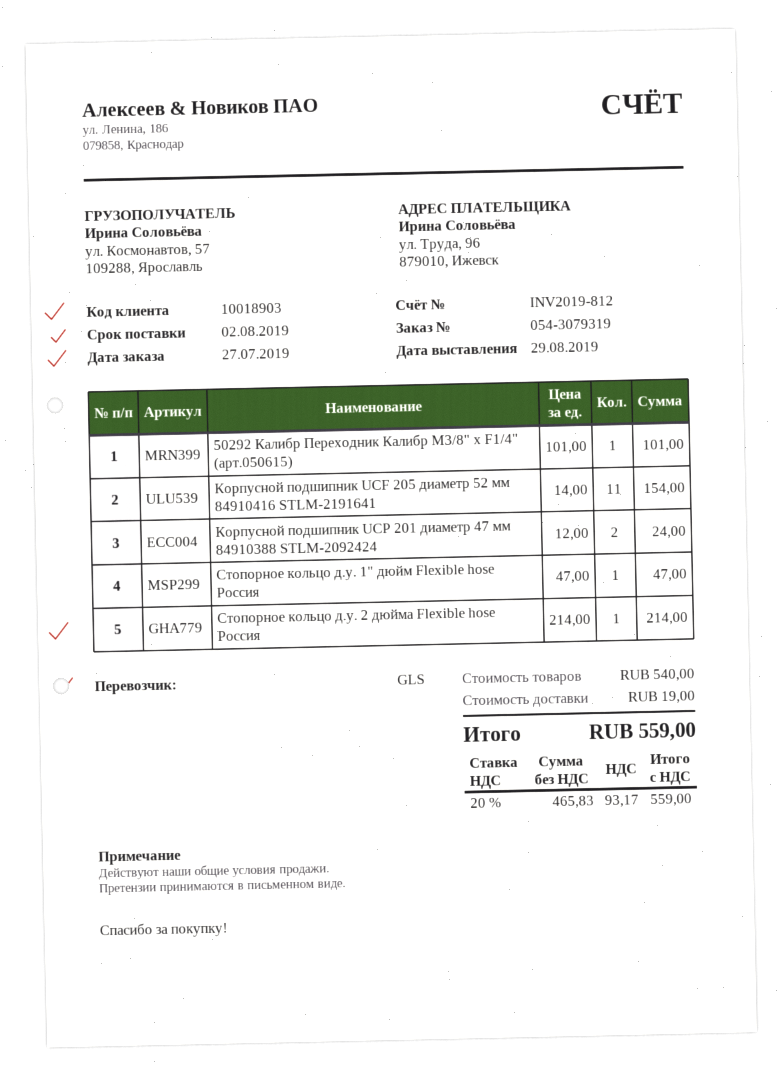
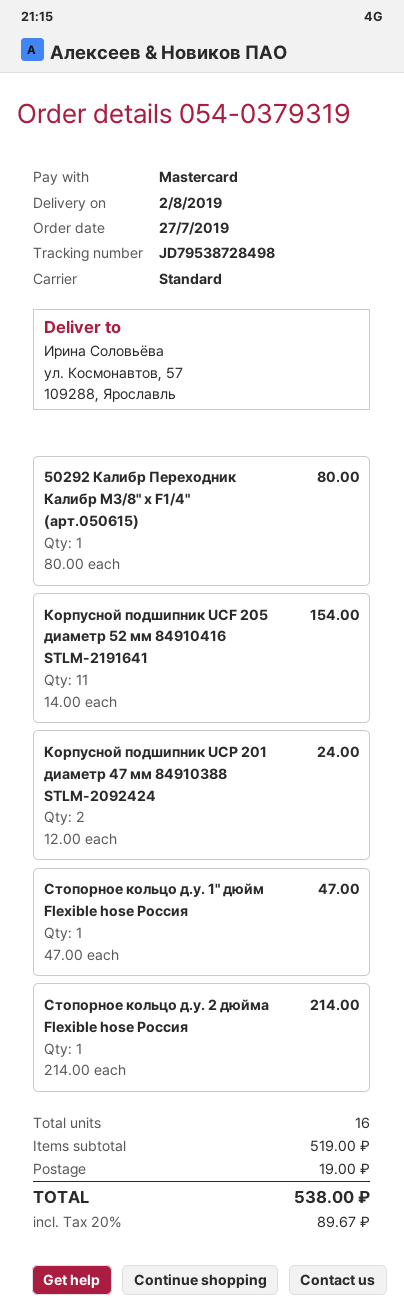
order number: 054-3079319 -> 054-0379319
shipping method: GLS -> standard
50292 Калибр Переходник Калибр М3/8" x F1/4" (арт.050615): 1 x 101.00 = 101.00 -> 1 x 80.00 = 80.00
subtotal: 540.00 -> 519.00
tax: 20% = 93.17 -> 20% = 89.67
total: 559.00 -> 538.00

